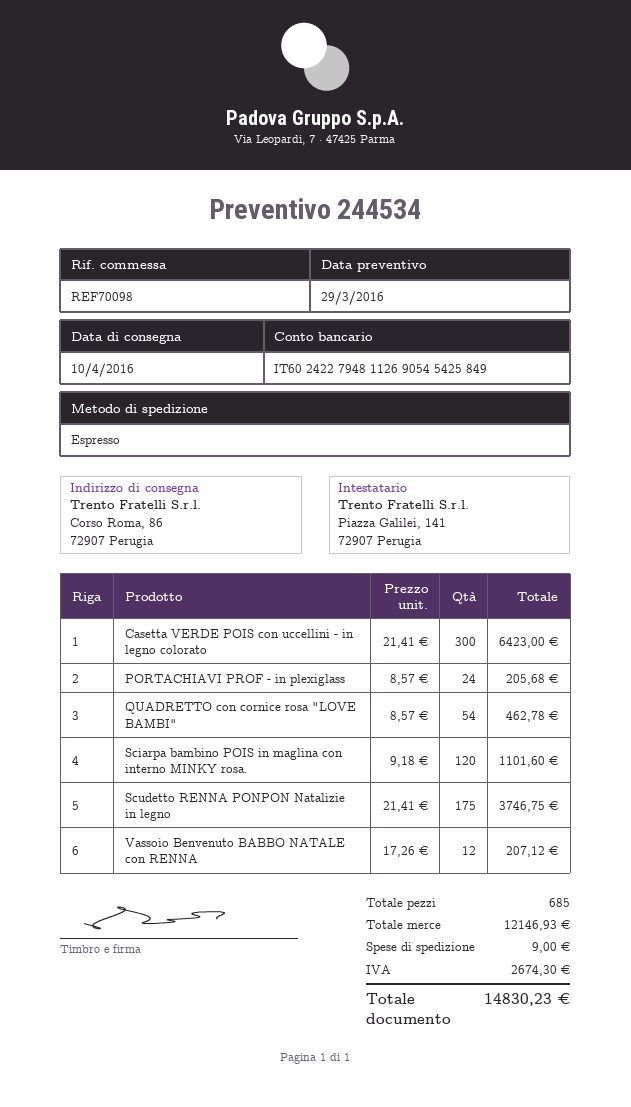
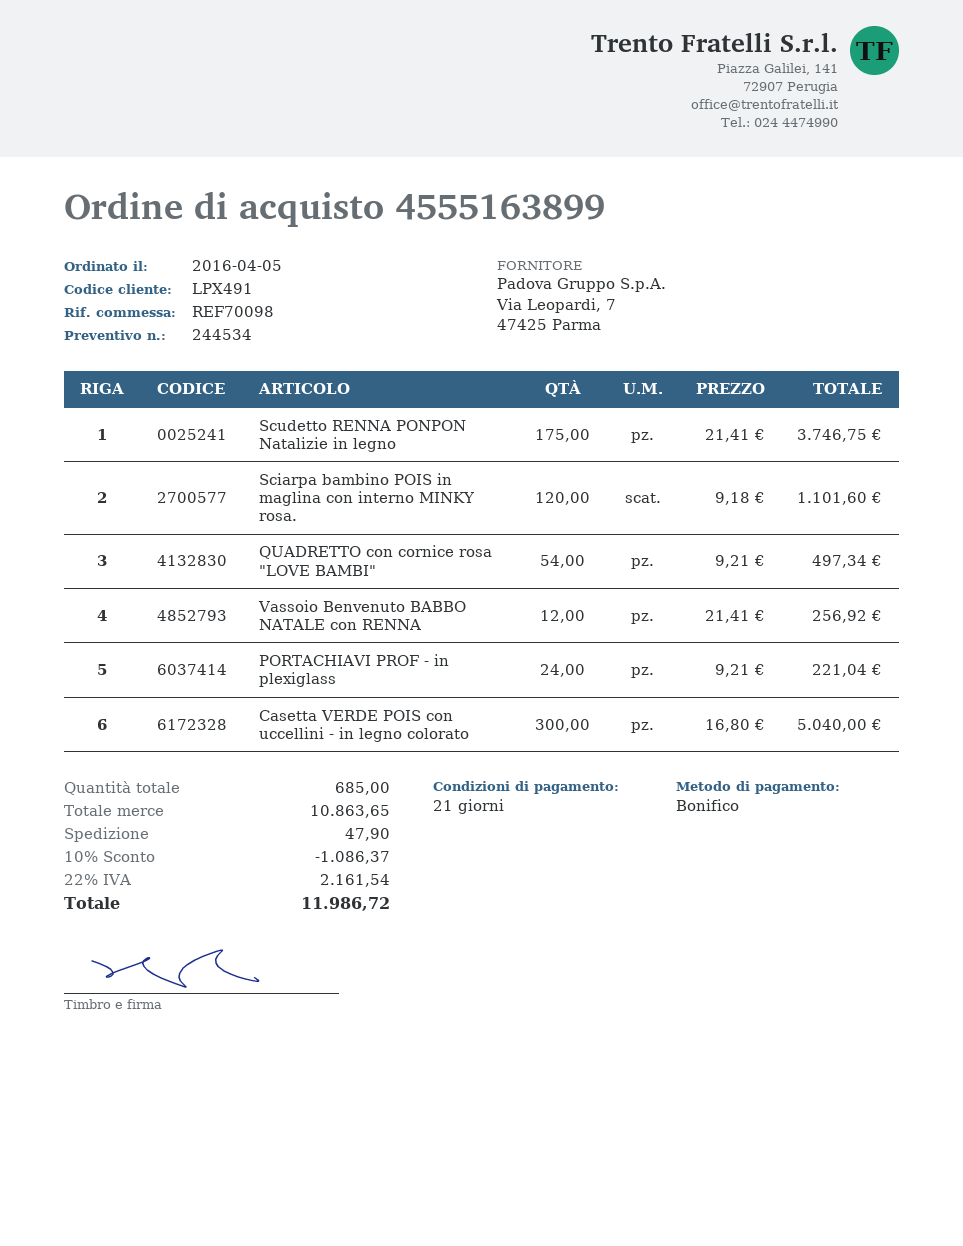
Casetta VERDE POIS con uccellini - in legno colorato: 300 x 21.41 = 6423.00 -> 300 x 16.80 = 5040.00
PORTACHIAVI PROF - in plexiglass: 24 x 8.57 = 205.68 -> 24 x 9.21 = 221.04
QUADRETTO con cornice rosa "LOVE BAMBI": 54 x 8.57 = 462.78 -> 54 x 9.21 = 497.34
Vassoio Benvenuto BABBO NATALE con RENNA: 12 x 17.26 = 207.12 -> 12 x 21.41 = 256.92
subtotal: 12146.93 -> 10863.65
discount: none -> 10% = 1086.37
shipping: 9.00 -> 47.90
tax: 2674.30 -> 2161.54
total: 14830.23 -> 11986.72

